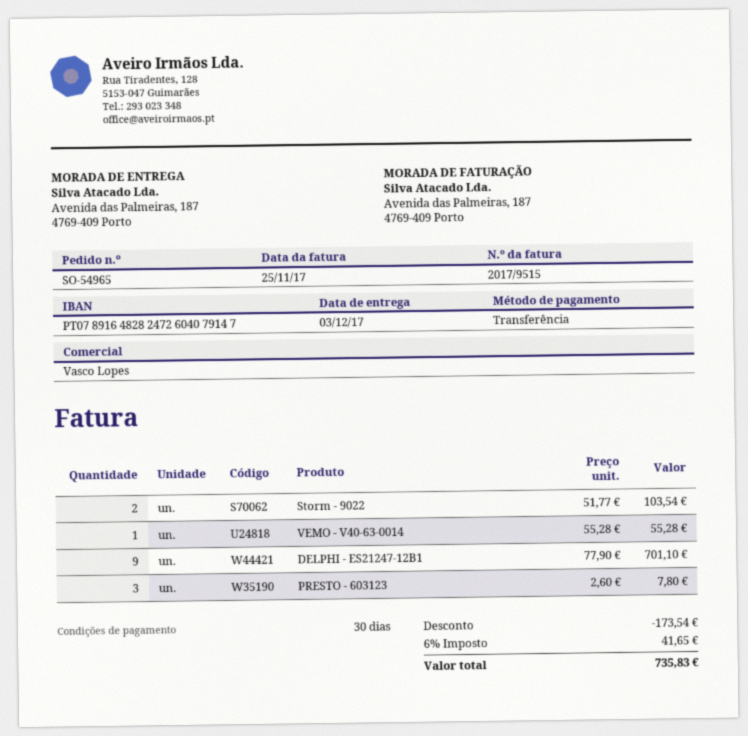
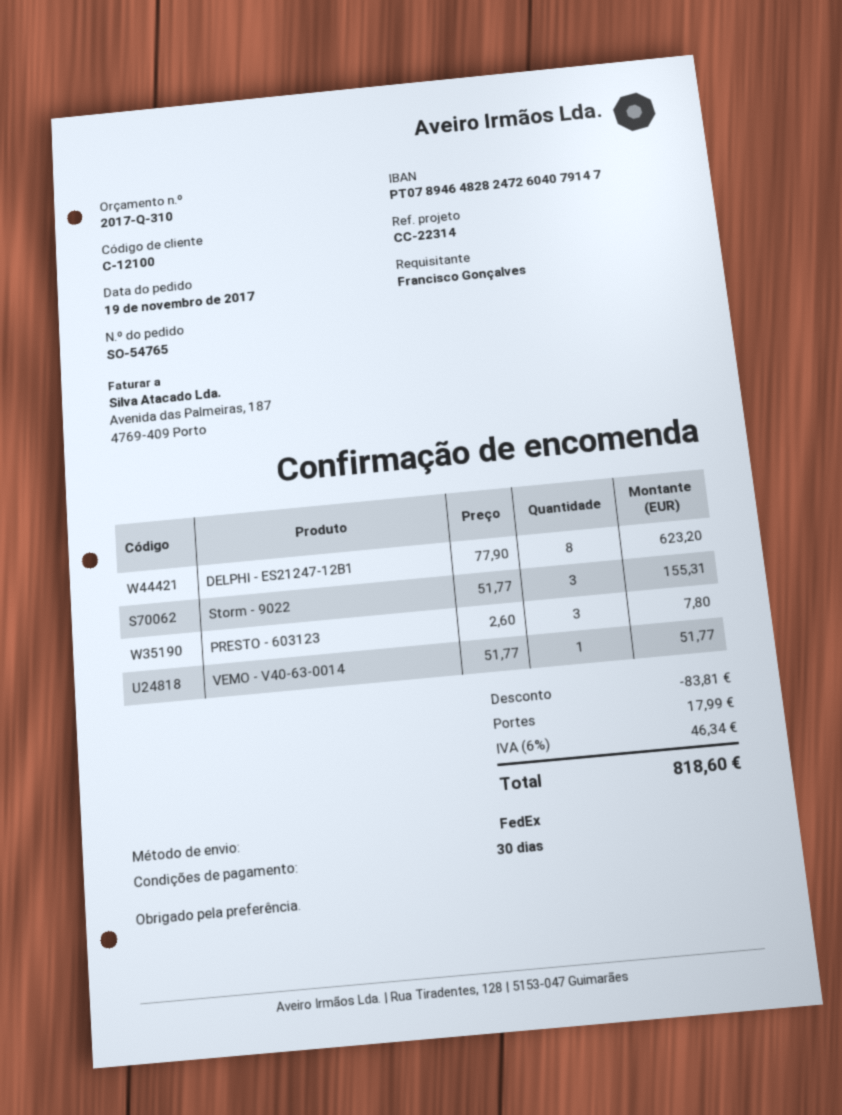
order number: SO-54965 -> SO-54765
bank account: PT07891648282472604079147 -> PT07894648282472604079147
Storm - 9022: 2 x 51.77 = 103.54 -> 3 x 51.77 = 155.31
VEMO - V40-63-0014: 1 x 55.28 = 55.28 -> 1 x 51.77 = 51.77
DELPHI - ES21247-12B1: 9 x 77.90 = 701.10 -> 8 x 77.90 = 623.20
discount: 173.54 -> 83.81
shipping: none -> 17.99
tax: 6% = 41.65 -> 6% = 46.34
total: 735.83 -> 818.60

